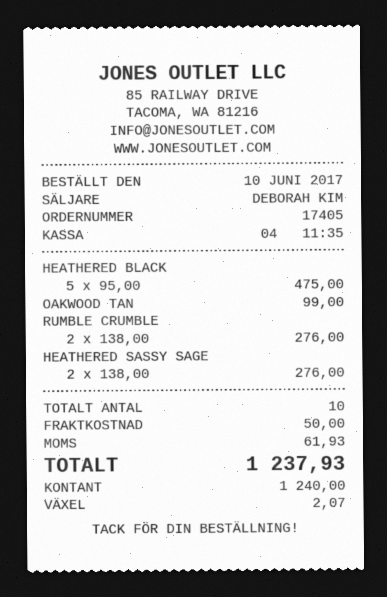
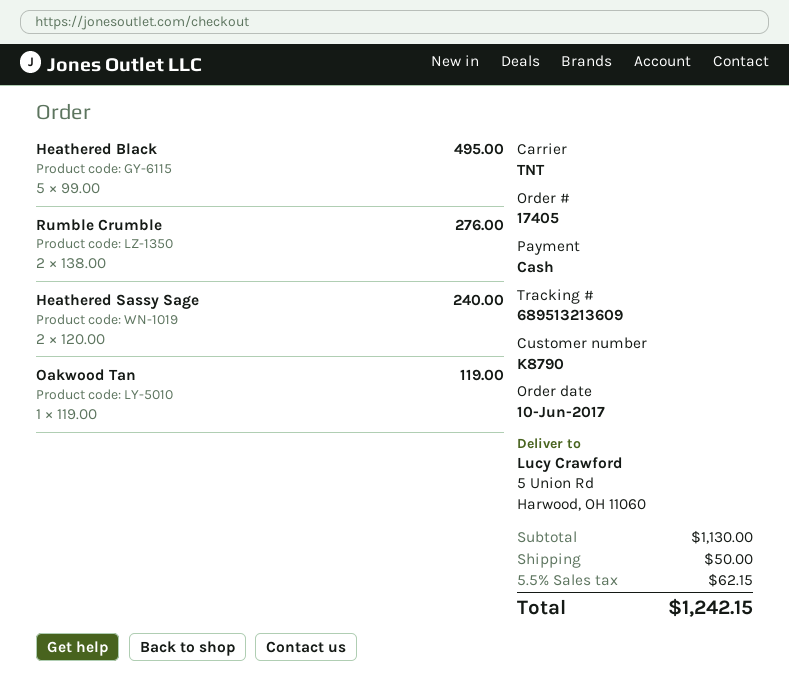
HEATHERED BLACK: 5 x 95.00 = 475.00 -> 5 x 99.00 = 495.00
OAKWOOD TAN: 1 x 99.00 = 99.00 -> 1 x 119.00 = 119.00
HEATHERED SASSY SAGE: 2 x 138.00 = 276.00 -> 2 x 120.00 = 240.00
tax: 61.93 -> 62.15
total: 1237.93 -> 1242.15

